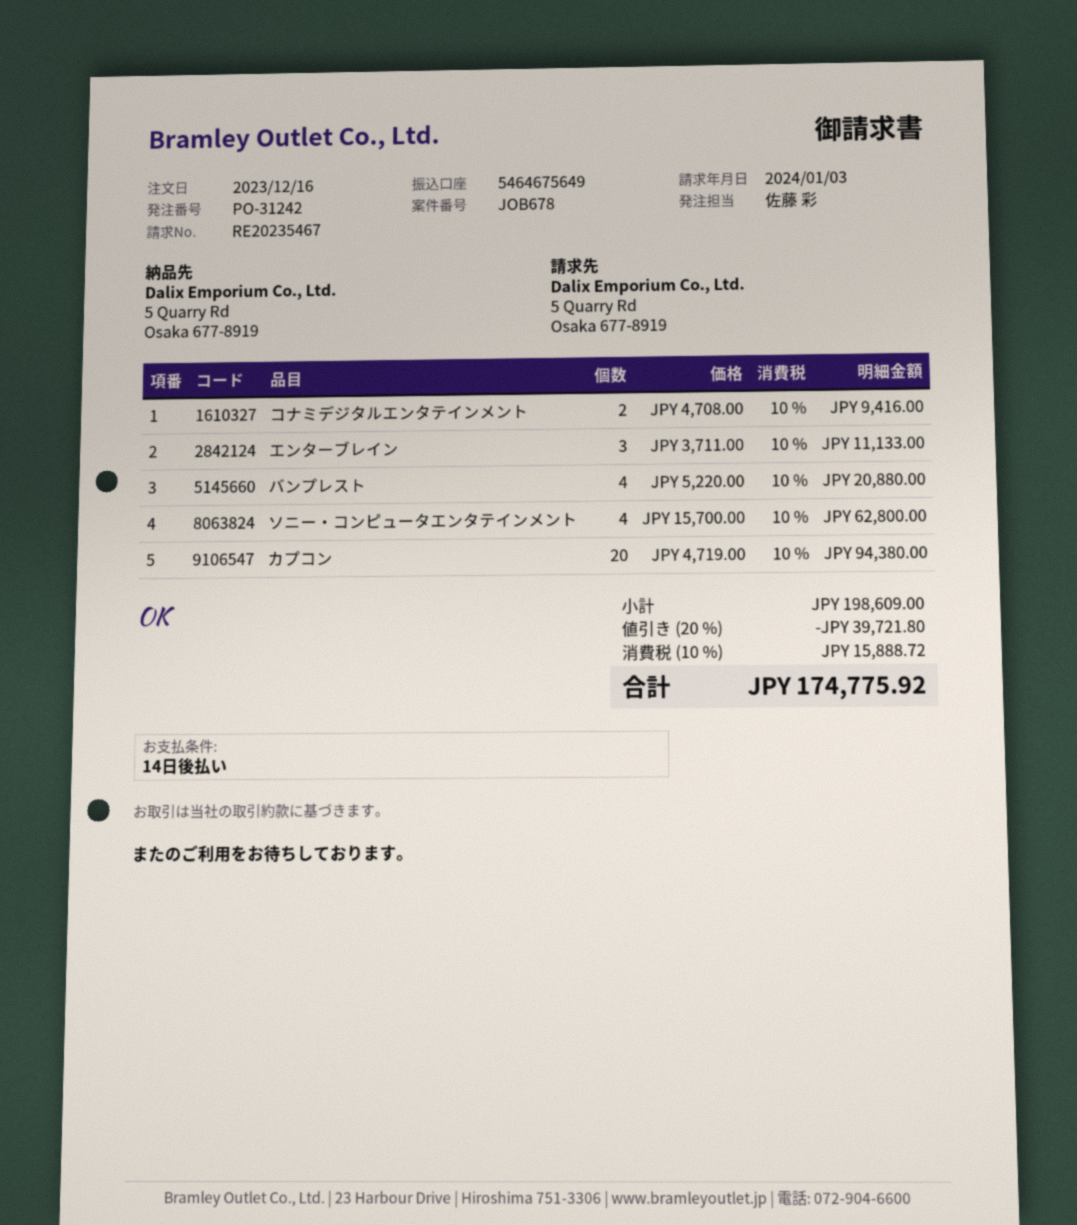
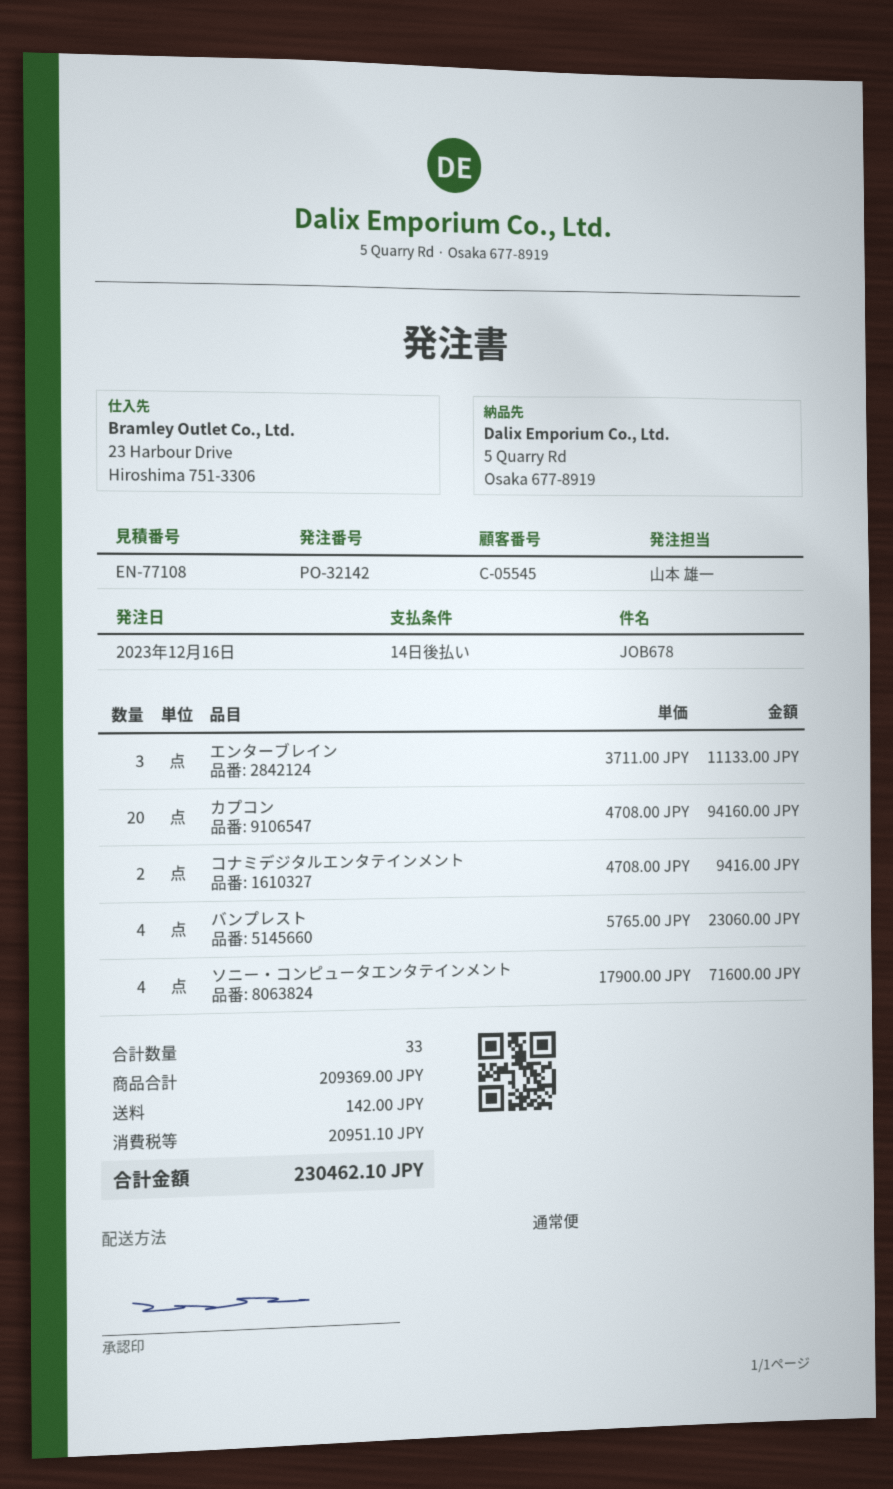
order number: PO-31242 -> PO-32142
ordered by: 佐藤 彩 -> 山本 雄一
バンプレスト: 4 x 5220.00 = 20880.00 -> 4 x 5765.00 = 23060.00
ソニー・コンピュータエンタテインメント: 4 x 15700.00 = 62800.00 -> 4 x 17900.00 = 71600.00
カプコン: 20 x 4719.00 = 94380.00 -> 20 x 4708.00 = 94160.00
subtotal: 198609.00 -> 209369.00
discount: 20% = 39721.80 -> none
shipping: none -> 142.00
tax: 15888.72 -> 20951.10
total: 174775.92 -> 230462.10

